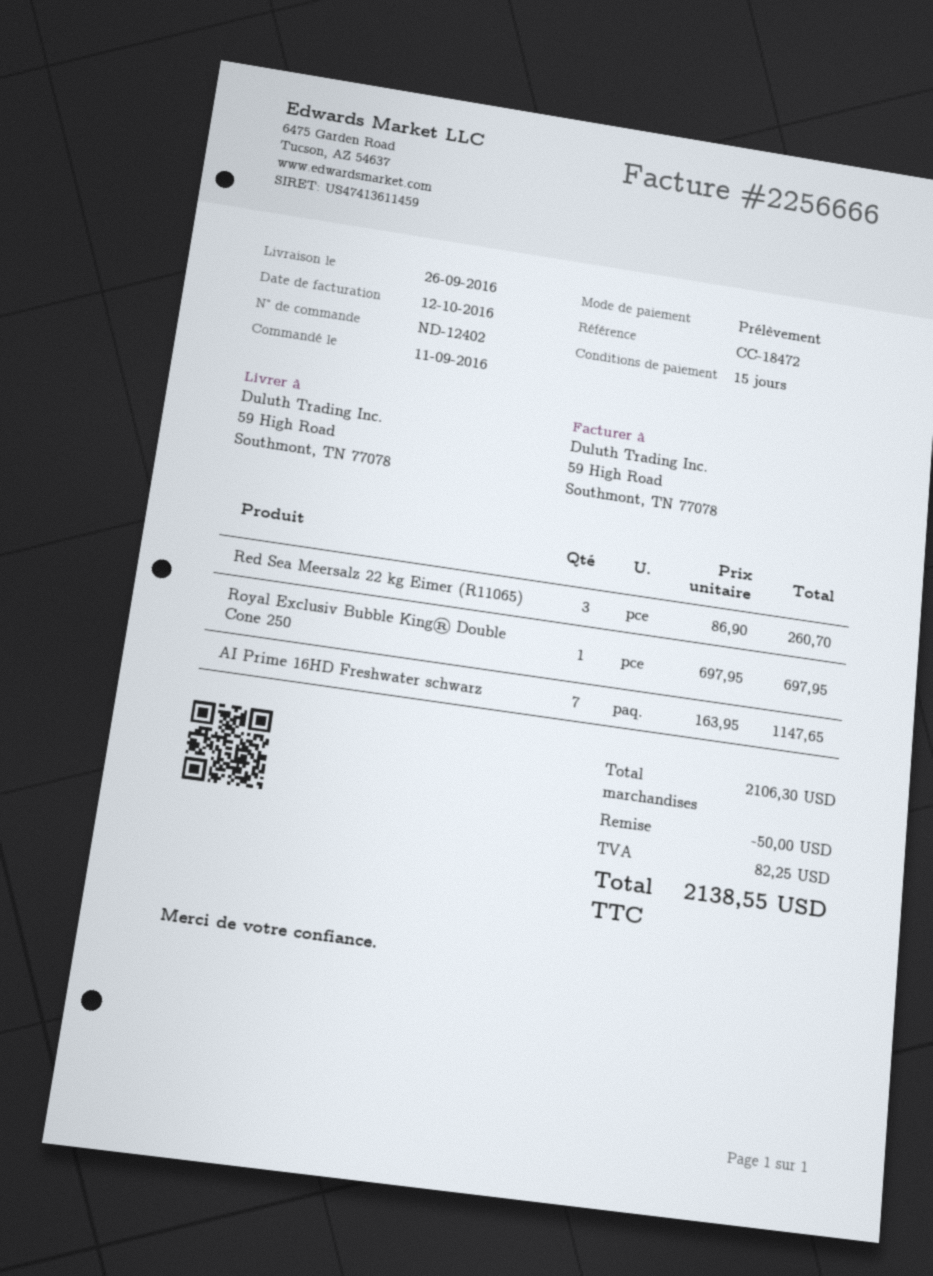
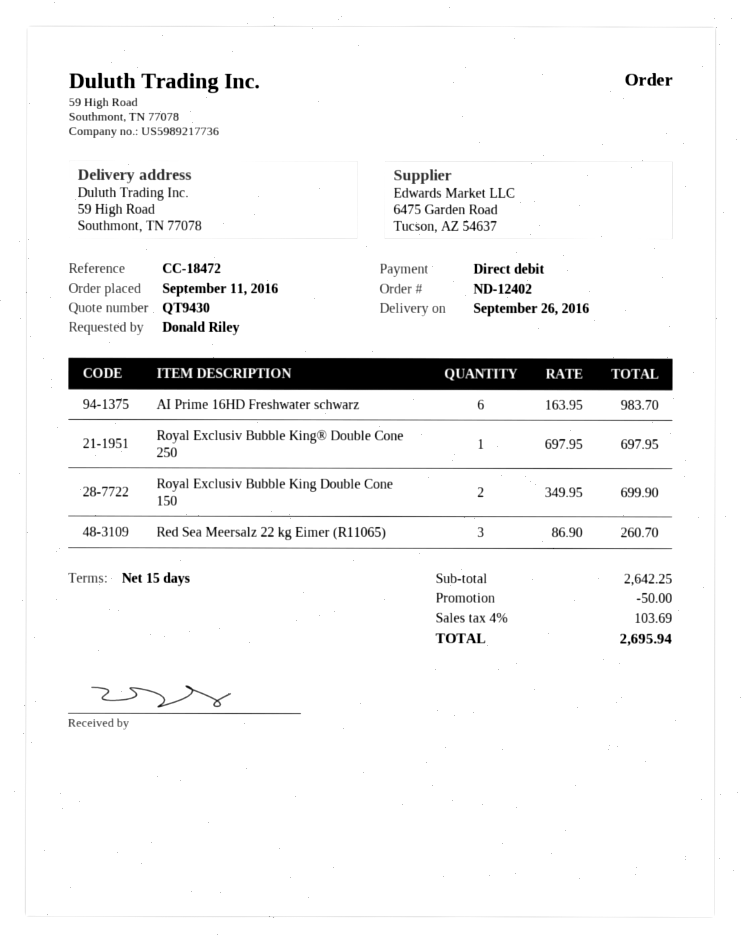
AI Prime 16HD Freshwater schwarz: 7 x 163.95 = 1147.65 -> 6 x 163.95 = 983.70
Royal Exclusiv Bubble King Double Cone 150: none -> 2 x 349.95 = 699.90
subtotal: 2106.30 -> 2642.25
tax: 82.25 -> 103.69
total: 2138.55 -> 2695.94

